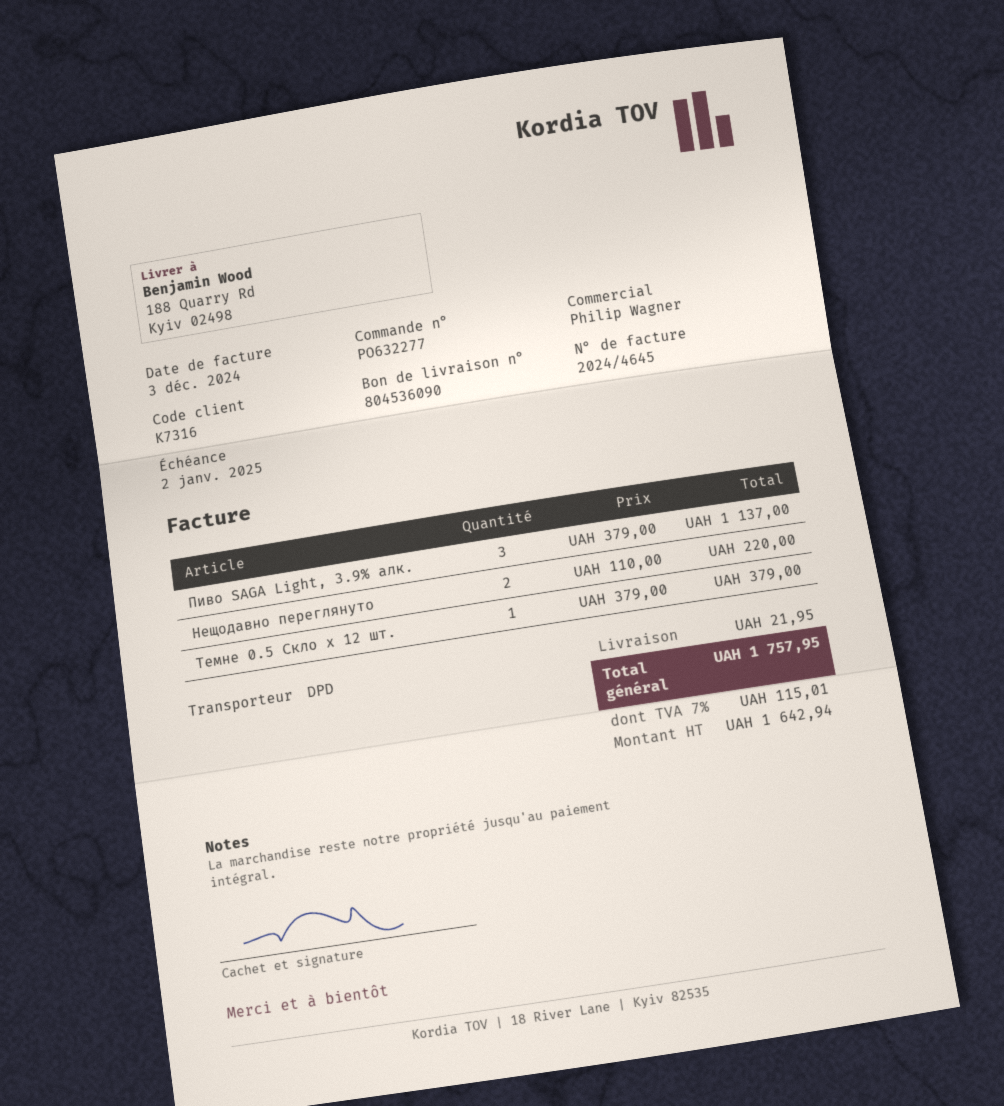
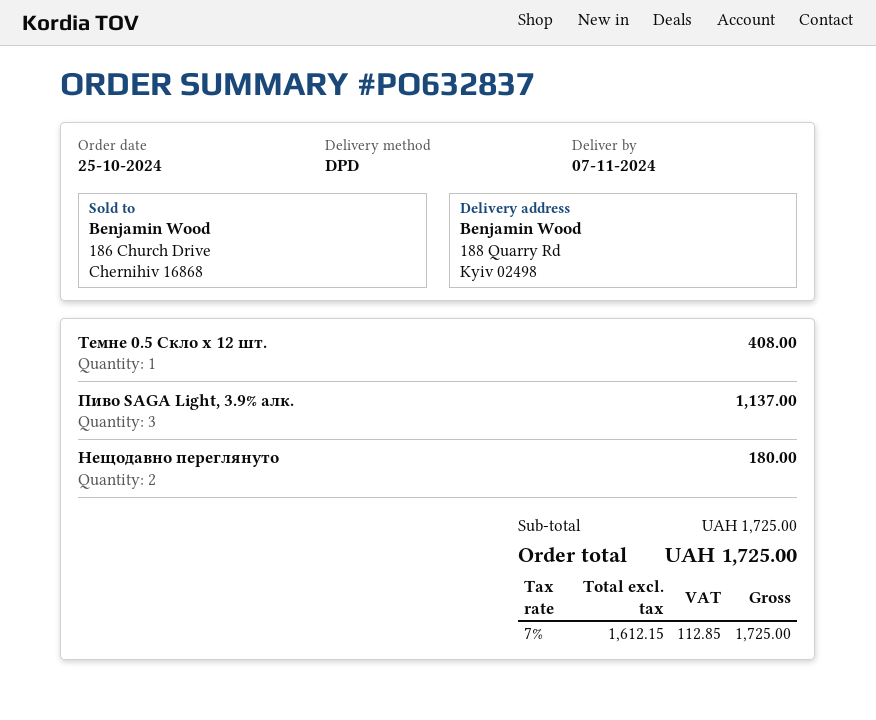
order number: PO632277 -> PO632837
Нещодавно переглянуто: 2 for 220.00 -> 2 for 180.00
Темне 0.5 Скло х 12 шт.: 1 for 379.00 -> 1 for 408.00
shipping: 21.95 -> none
net: 1642.94 -> 1612.15
tax: 7% = 115.01 -> 7% = 112.85
total: 1757.95 -> 1725.00

